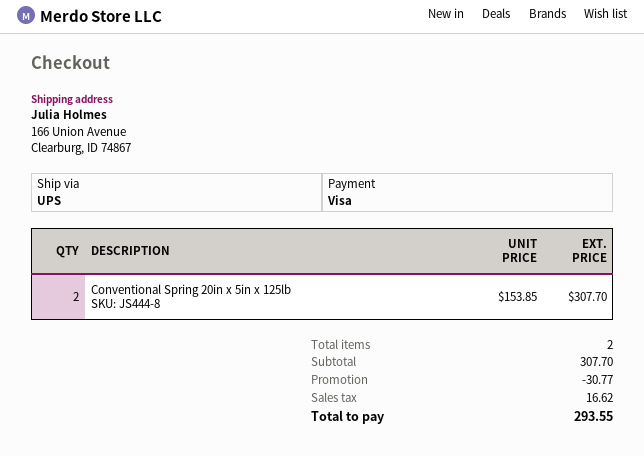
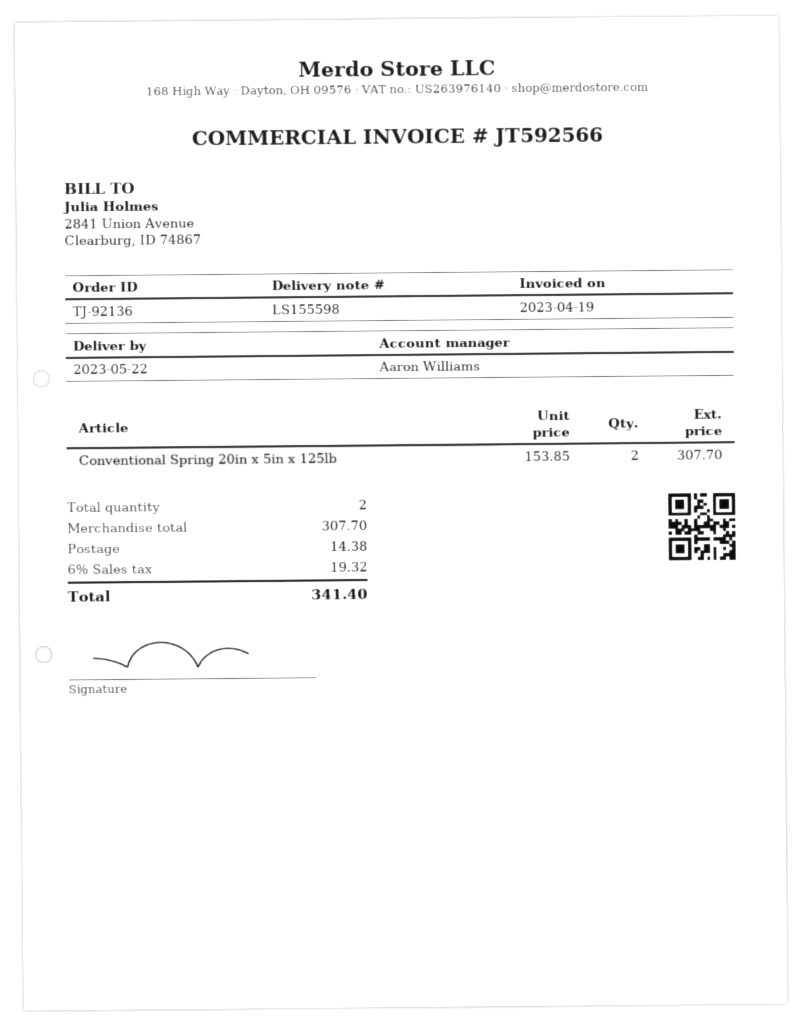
discount: 30.77 -> none
shipping: none -> 14.38
tax: 16.62 -> 19.32
total: 293.55 -> 341.40

